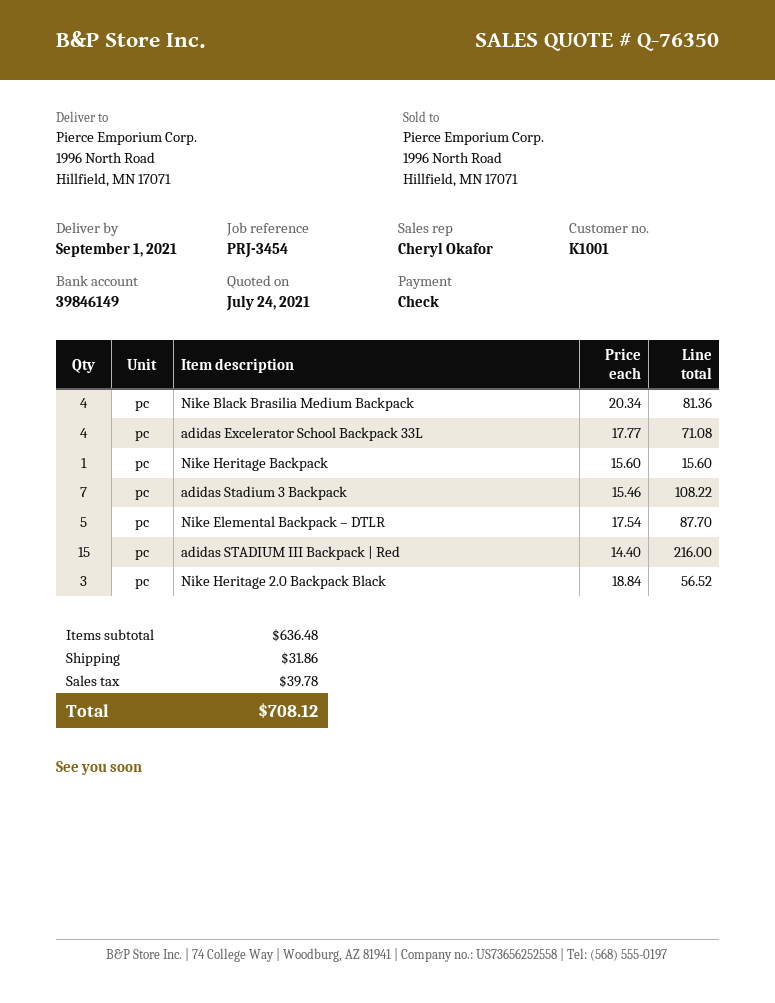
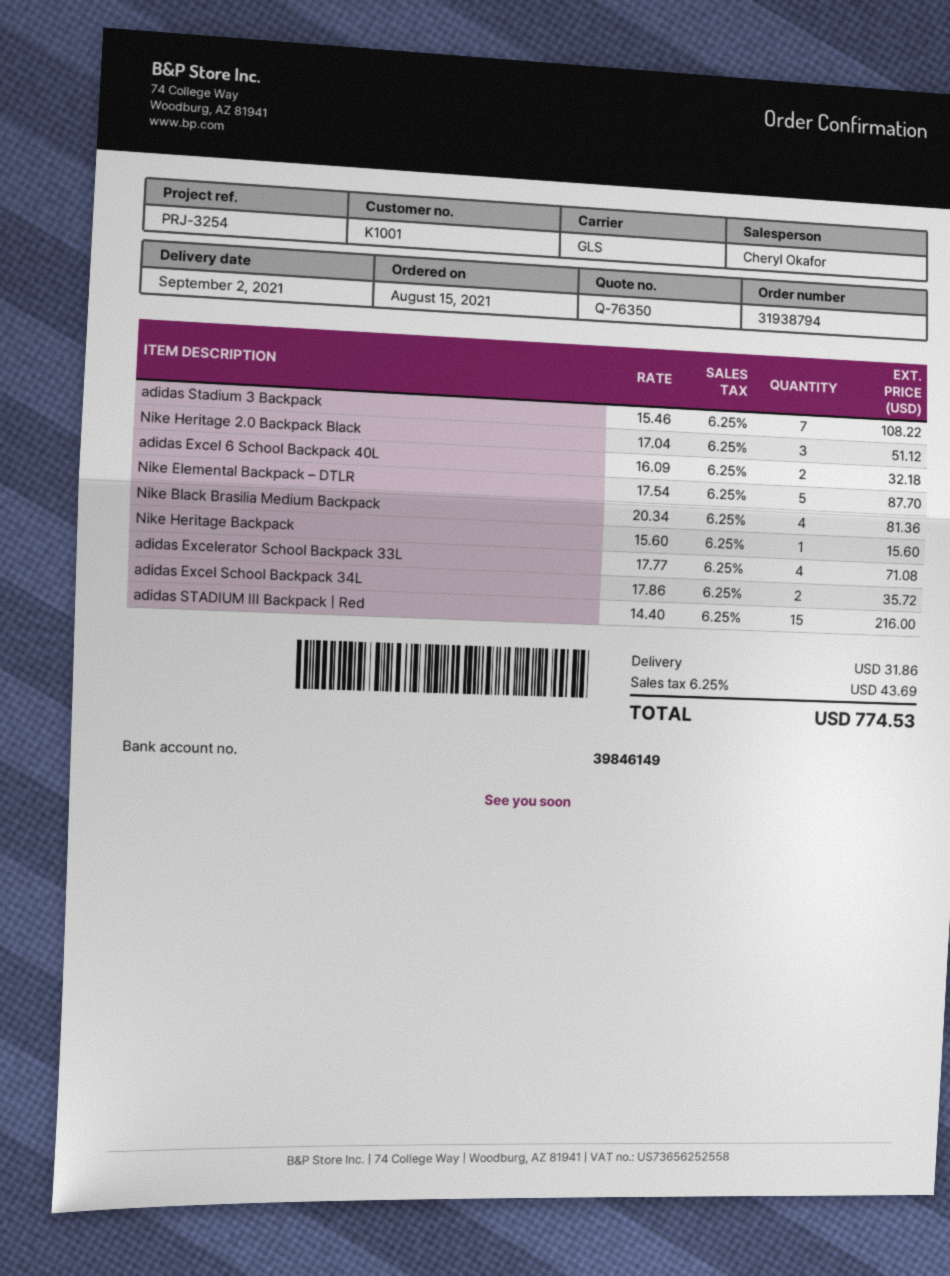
delivery date: 2021-09-01 -> 2021-09-02
reference: PRJ-3454 -> PRJ-3254
Nike Heritage 2.0 Backpack Black: 3 x 18.84 = 56.52 -> 3 x 17.04 = 51.12
adidas Excel 6 School Backpack 40L: none -> 2 x 16.09 = 32.18
adidas Excel School Backpack 34L: none -> 2 x 17.86 = 35.72
tax: 39.78 -> 43.69
total: 708.12 -> 774.53

